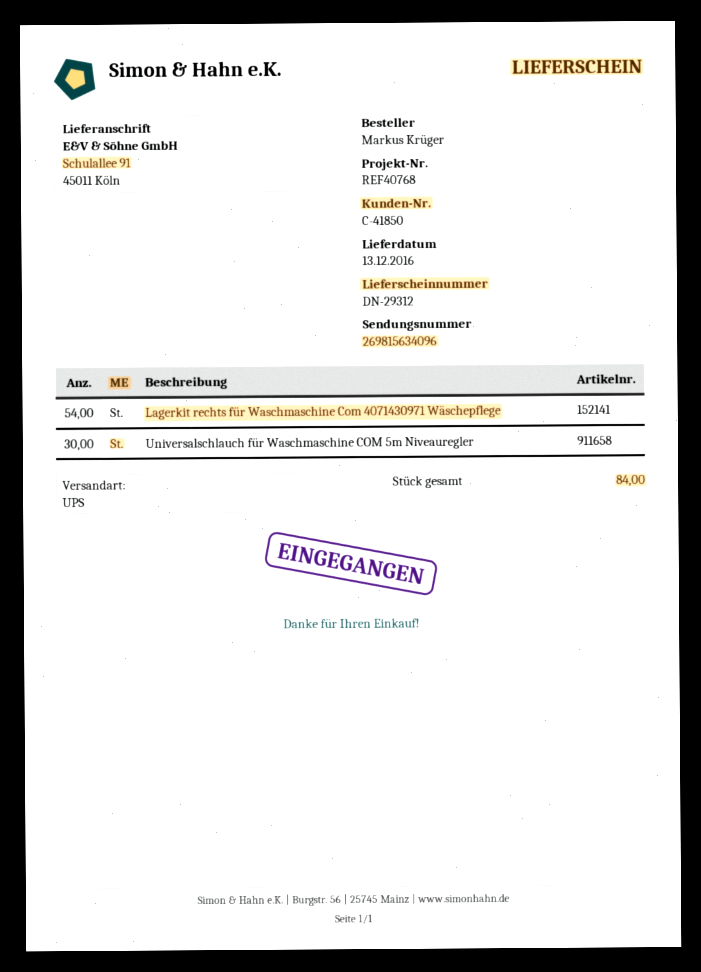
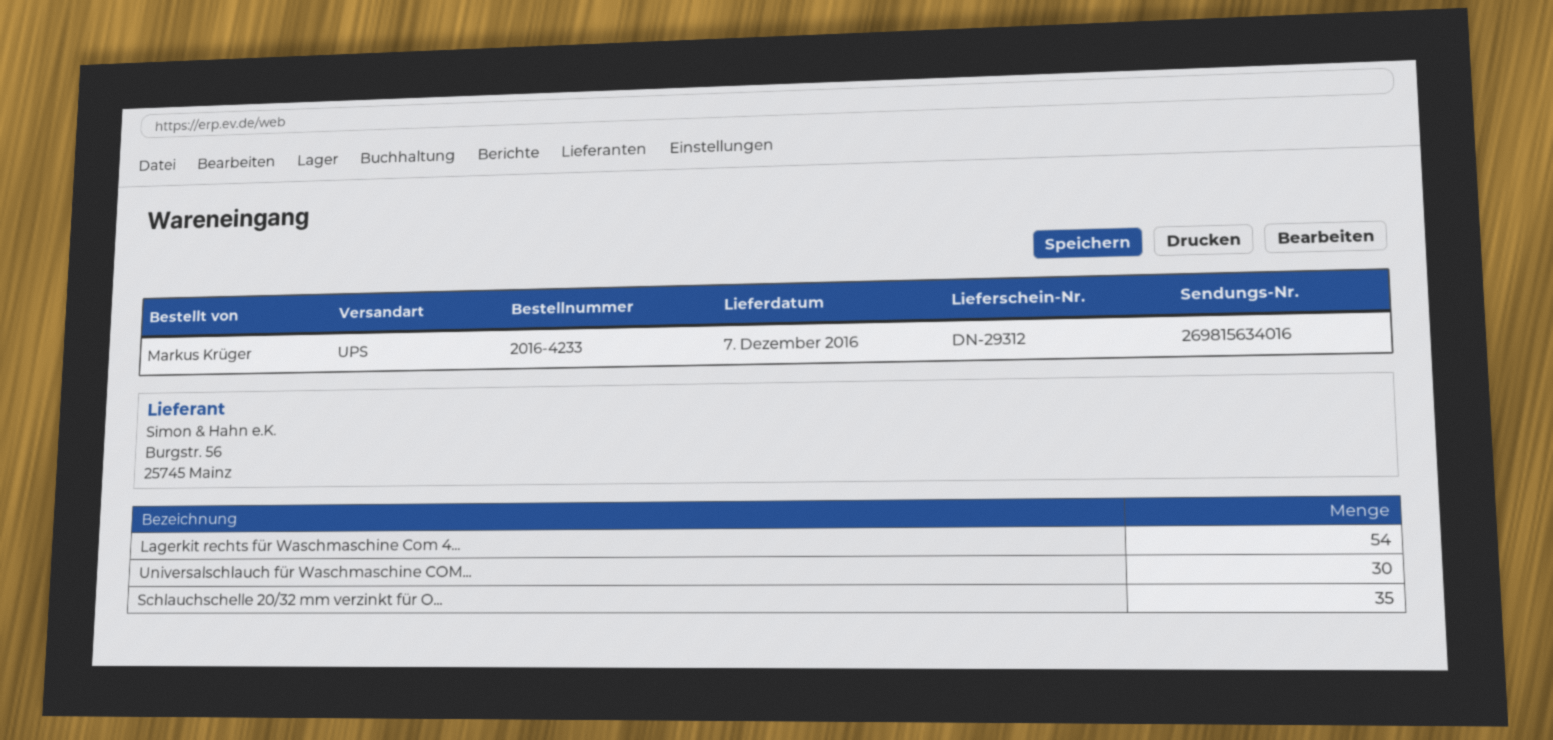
delivery date: 2016-12-13 -> 2016-12-07
tracking number: 269815634096 -> 269815634016
Schlauchschelle 20/32 mm verzinkt für O...: none -> 35

